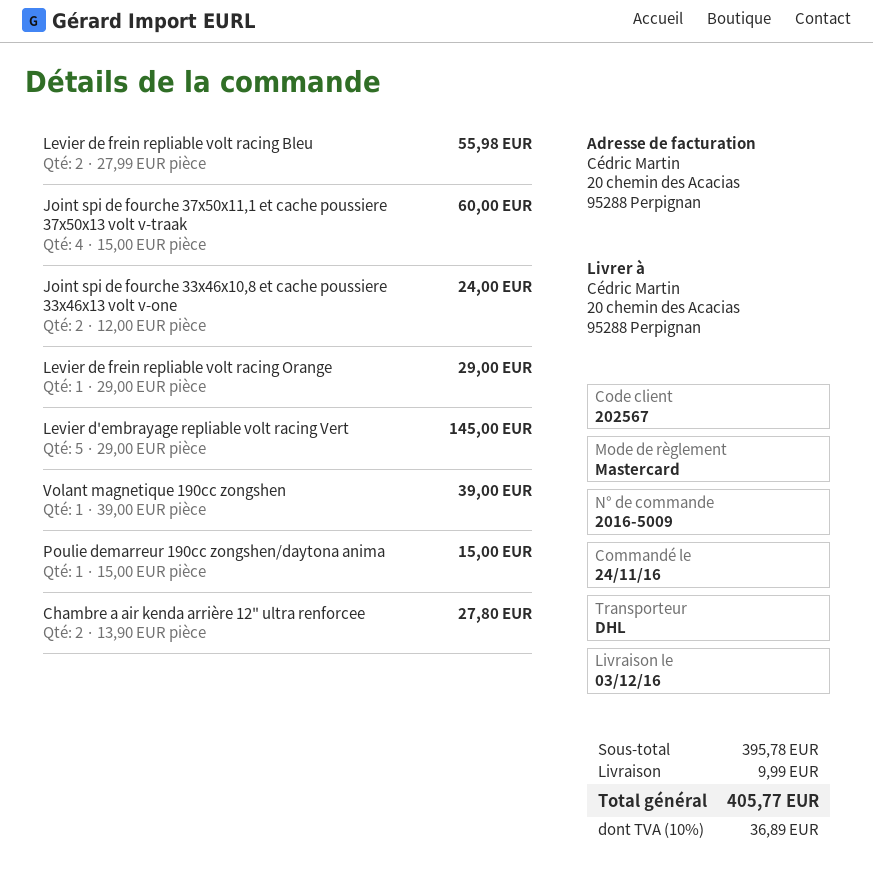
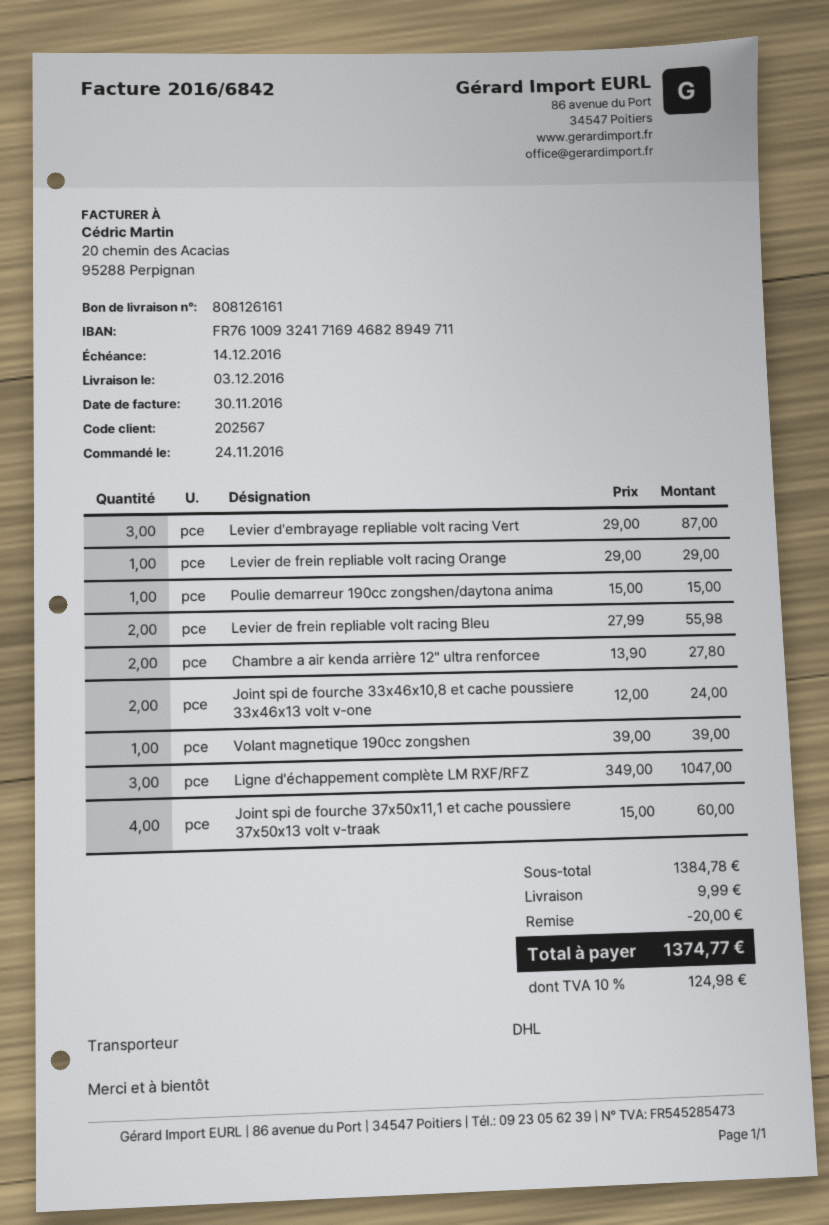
Levier d'embrayage repliable volt racing Vert: 5 x 29.00 = 145.00 -> 3 x 29.00 = 87.00
Ligne d'échappement complète LM RXF/RFZ: none -> 3 x 349.00 = 1047.00
subtotal: 395.78 -> 1384.78
discount: none -> 20.00
tax: 10% = 36.89 -> 10% = 124.98
total: 405.77 -> 1374.77

